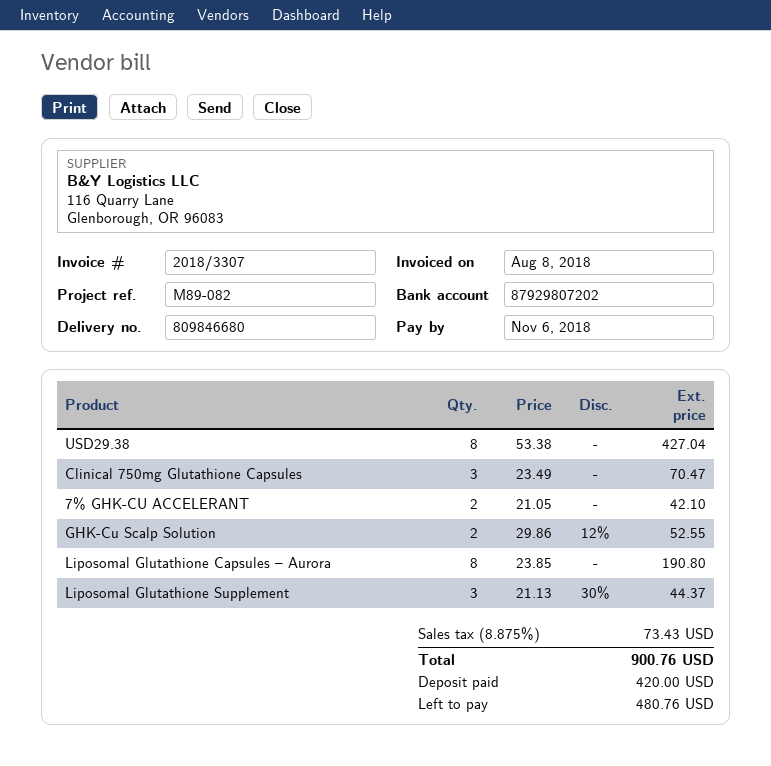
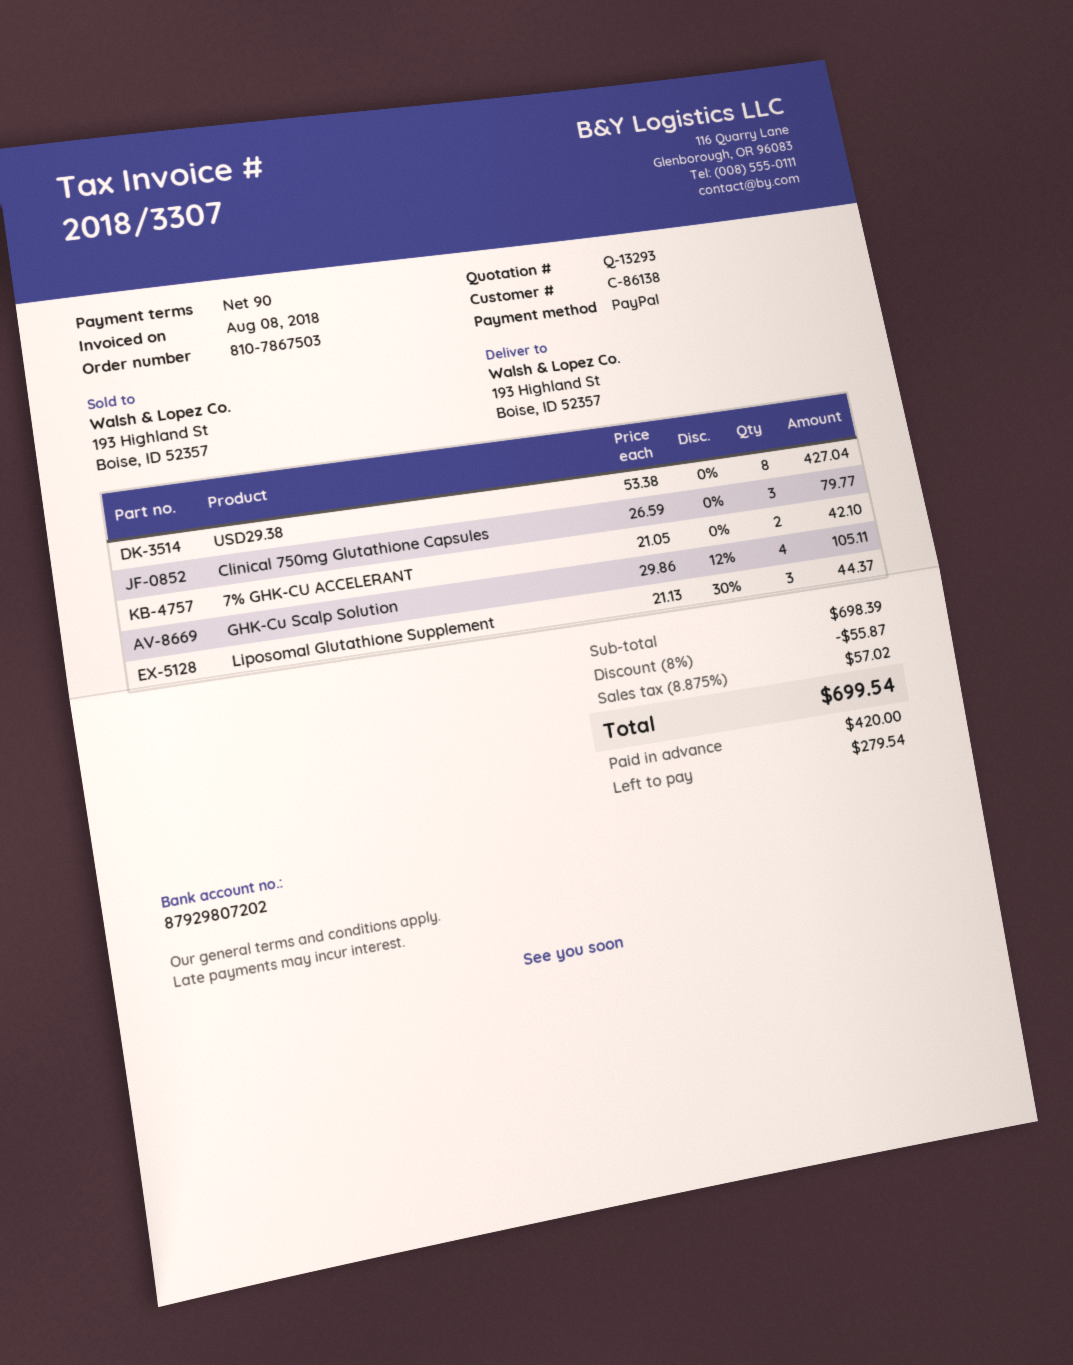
Clinical 750mg Glutathione Capsules: 3 x 23.49 = 70.47 -> 3 x 26.59 = 79.77
GHK-Cu Scalp Solution: 2 x 29.86 - 12% = 52.55 -> 4 x 29.86 - 12% = 105.11
Liposomal Glutathione Capsules – Aurora: 8 x 23.85 = 190.80 -> none
discount: none -> 8% = 55.87
tax: 8.875% = 73.43 -> 8.875% = 57.02
total: 900.76 -> 699.54
balance: 480.76 -> 279.54

